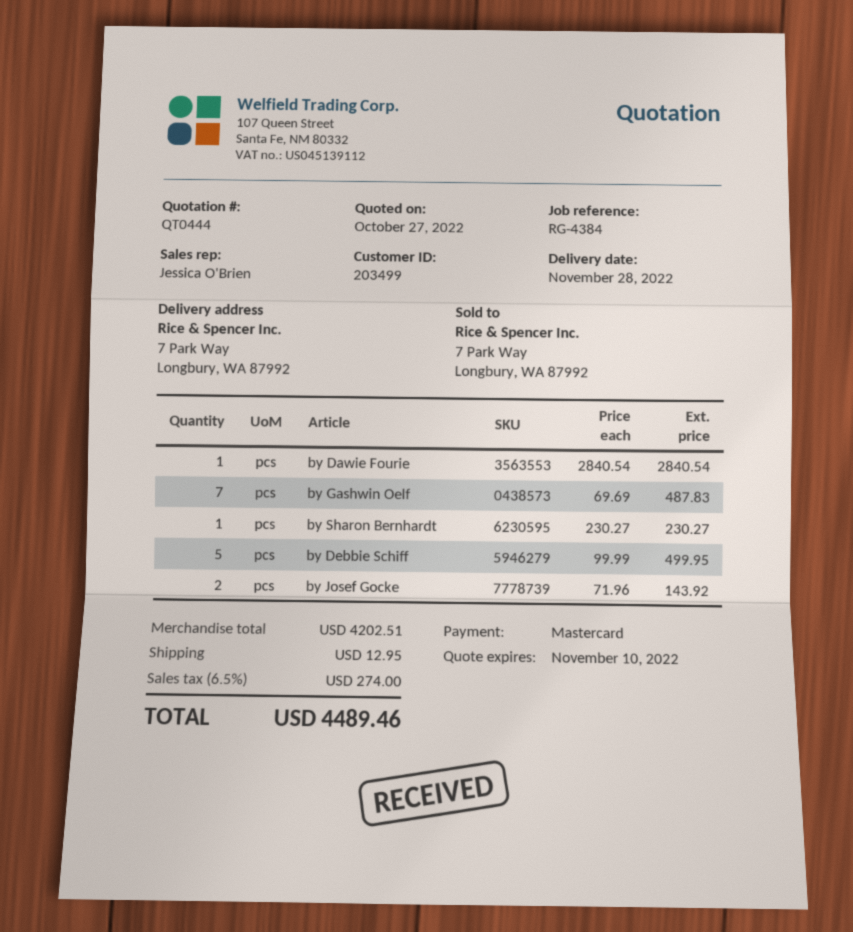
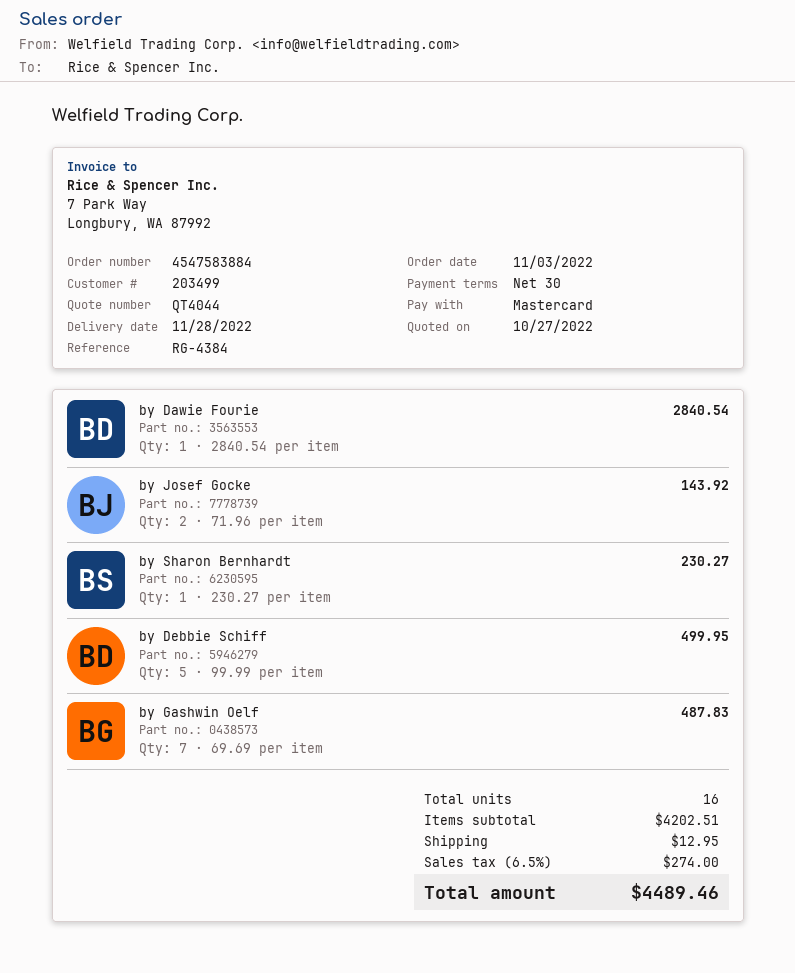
quote number: QT0444 -> QT4044

